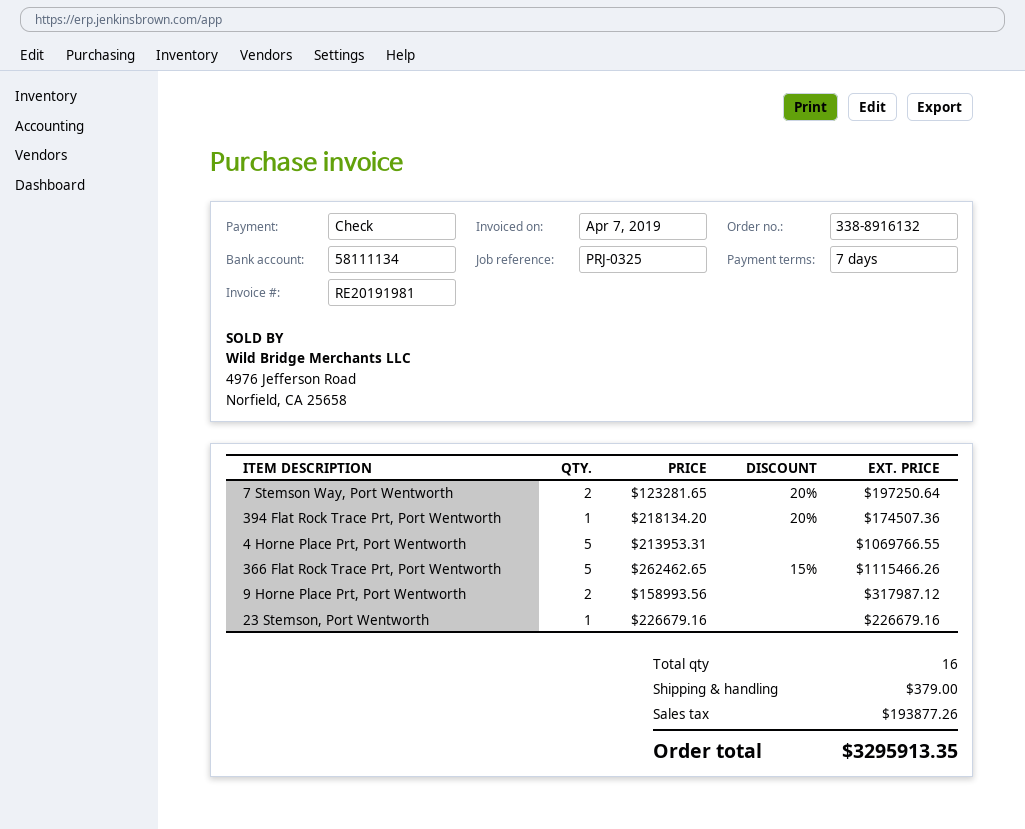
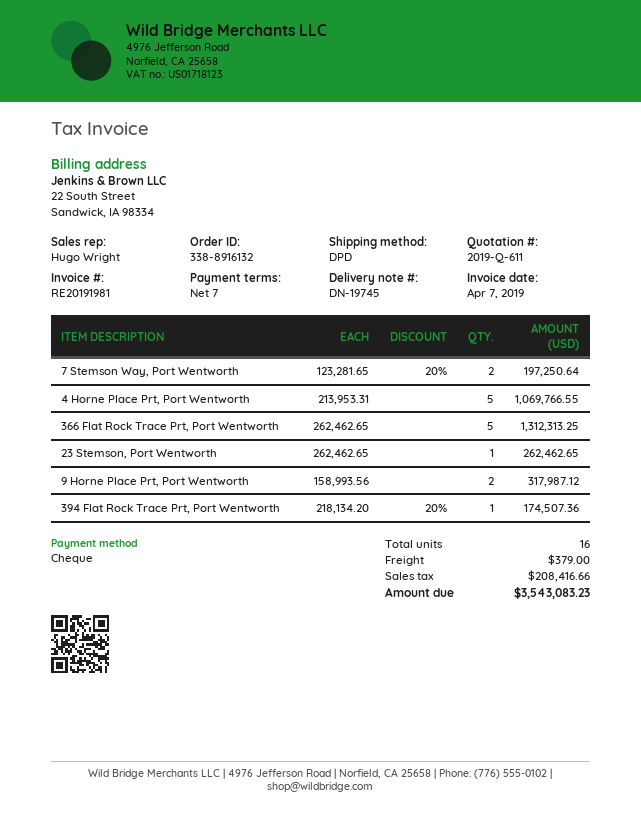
366 Flat Rock Trace Prt, Port Wentworth: 5 x 262462.65 - 15% = 1115466.26 -> 5 x 262462.65 = 1312313.25
23 Stemson, Port Wentworth: 1 x 226679.16 = 226679.16 -> 1 x 262462.65 = 262462.65
tax: 193877.26 -> 208416.66
total: 3295913.35 -> 3543083.23

